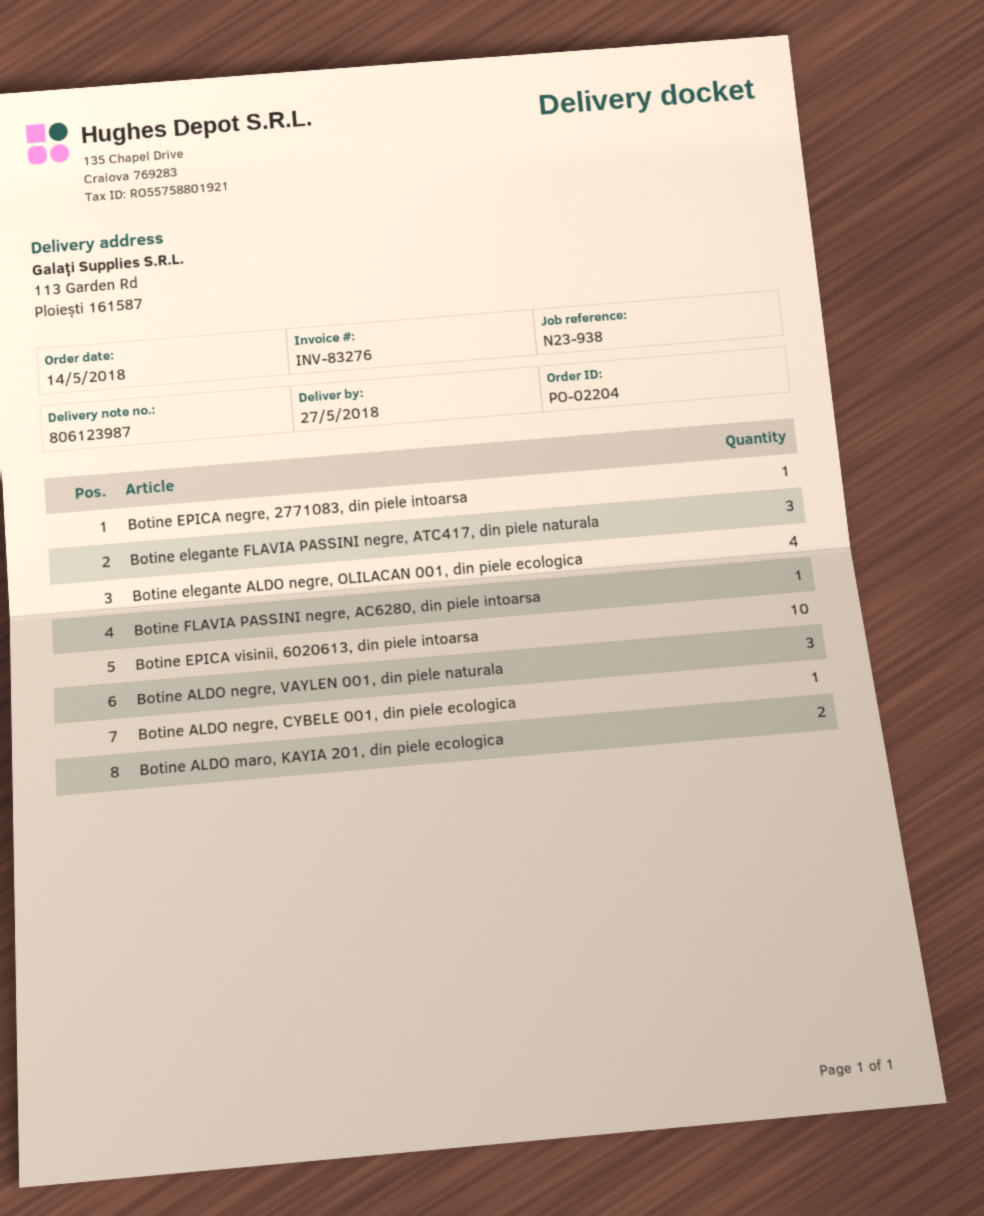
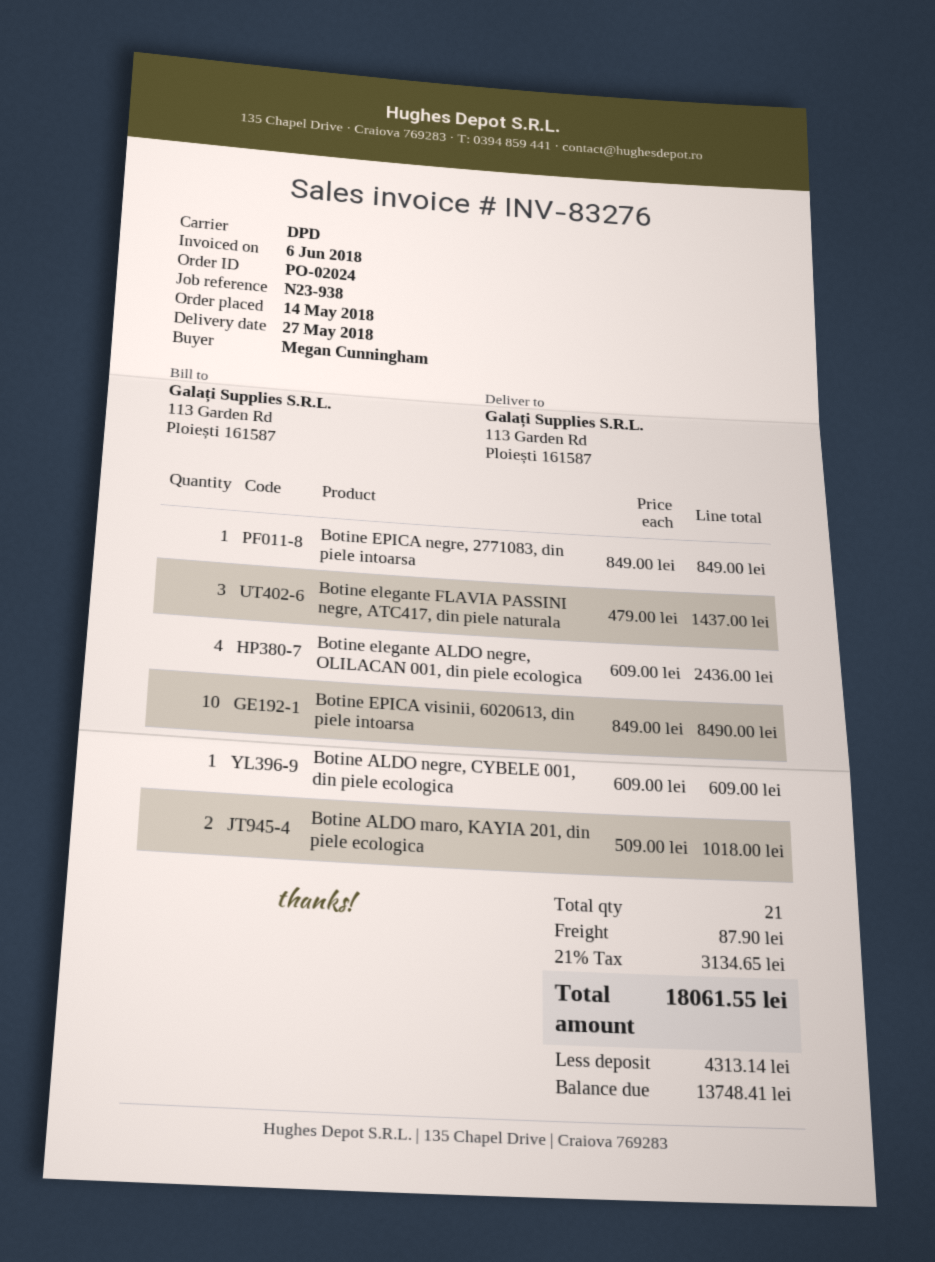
order number: PO-02204 -> PO-02024
Botine FLAVIA PASSINI negre, AC6280, din piele intoarsa: 1 -> none
Botine ALDO negre, VAYLEN 001, din piele naturala: 3 -> none

